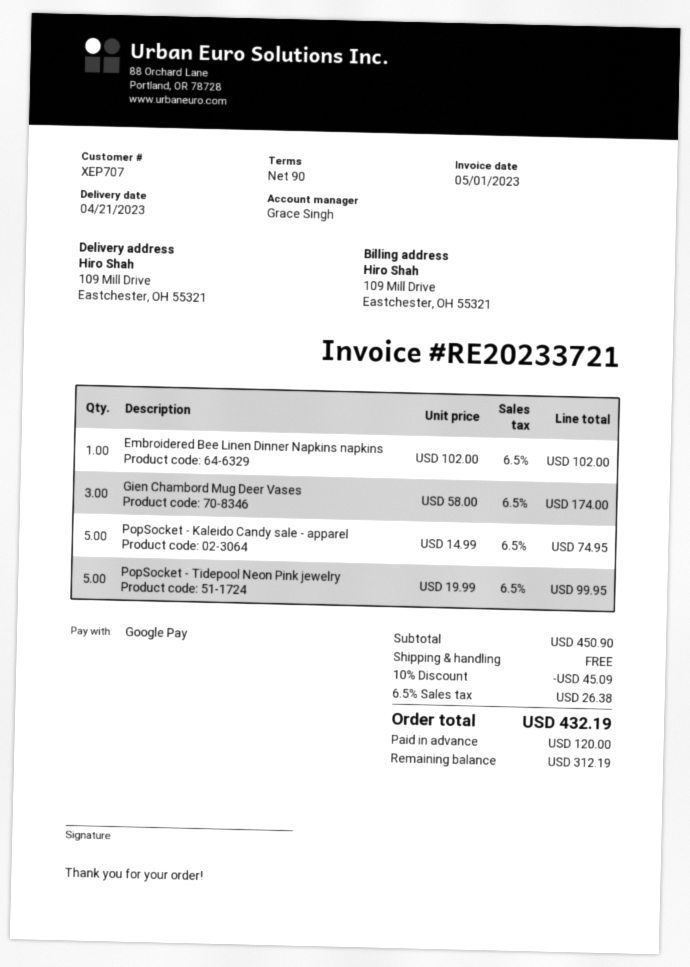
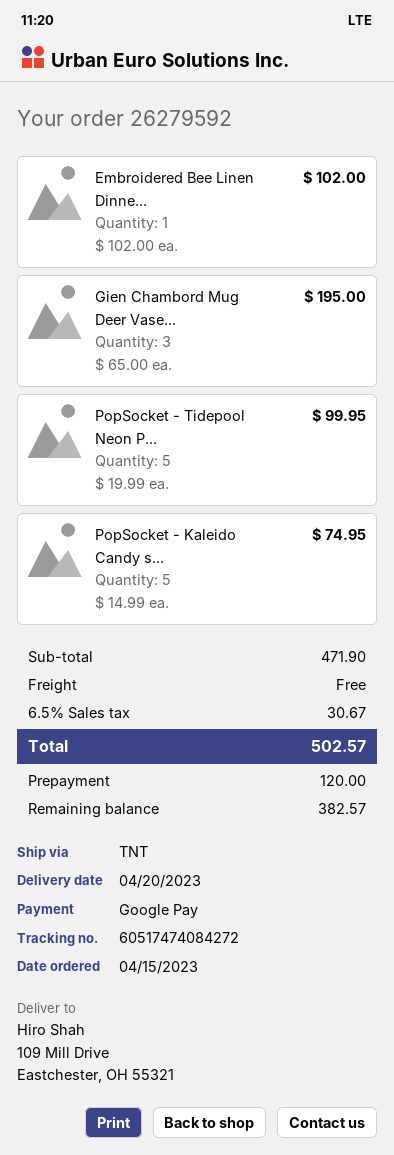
delivery date: 2023-04-21 -> 2023-04-20
Gien Chambord Mug Deer Vases: 3 x 58.00 = 174.00 -> 3 x 65.00 = 195.00
subtotal: 450.90 -> 471.90
discount: 10% = 45.09 -> none
tax: 6.5% = 26.38 -> 6.5% = 30.67
total: 432.19 -> 502.57
balance: 312.19 -> 382.57

